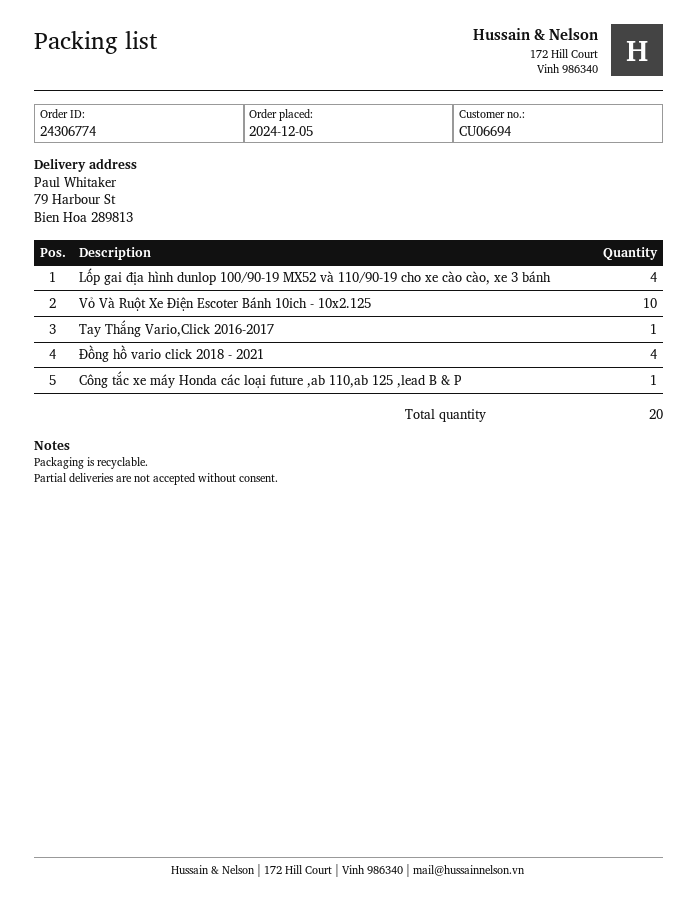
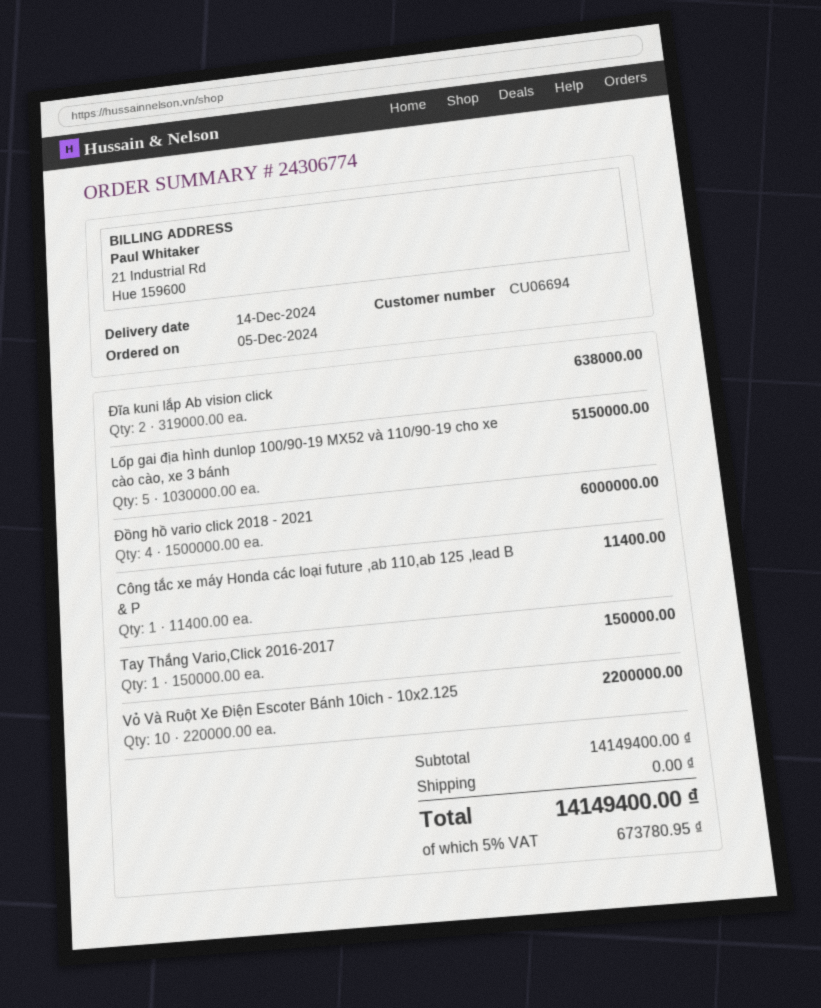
Lốp gai địa hình dunlop 100/90-19 MX52 và 110/90-19 cho xe cào cào, xe 3 bánh: 4 -> 5
Đĩa kuni lắp Ab vision click: none -> 2

